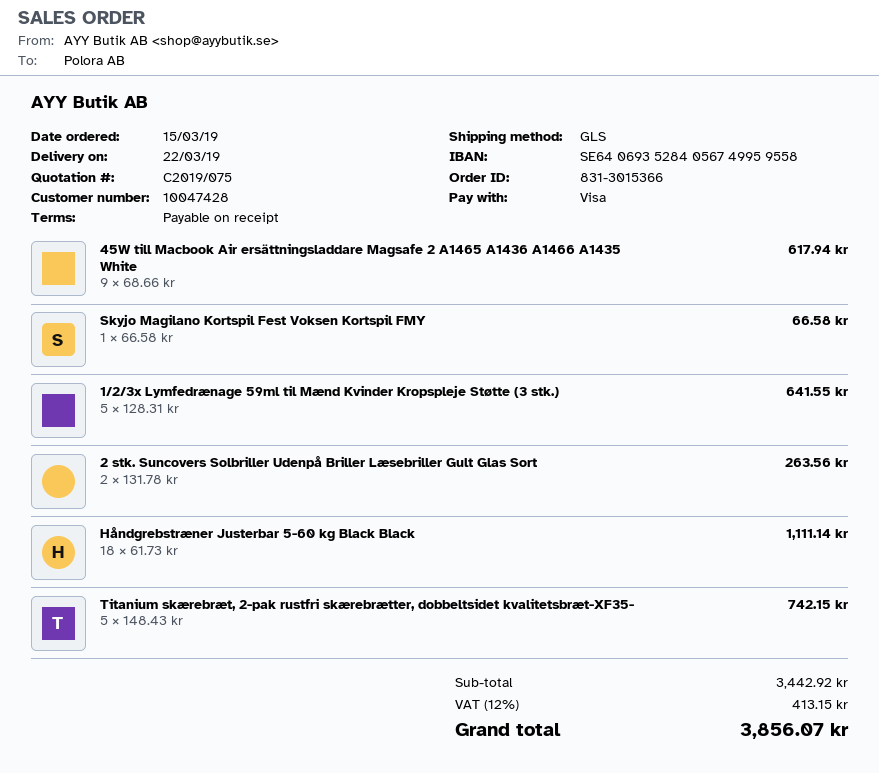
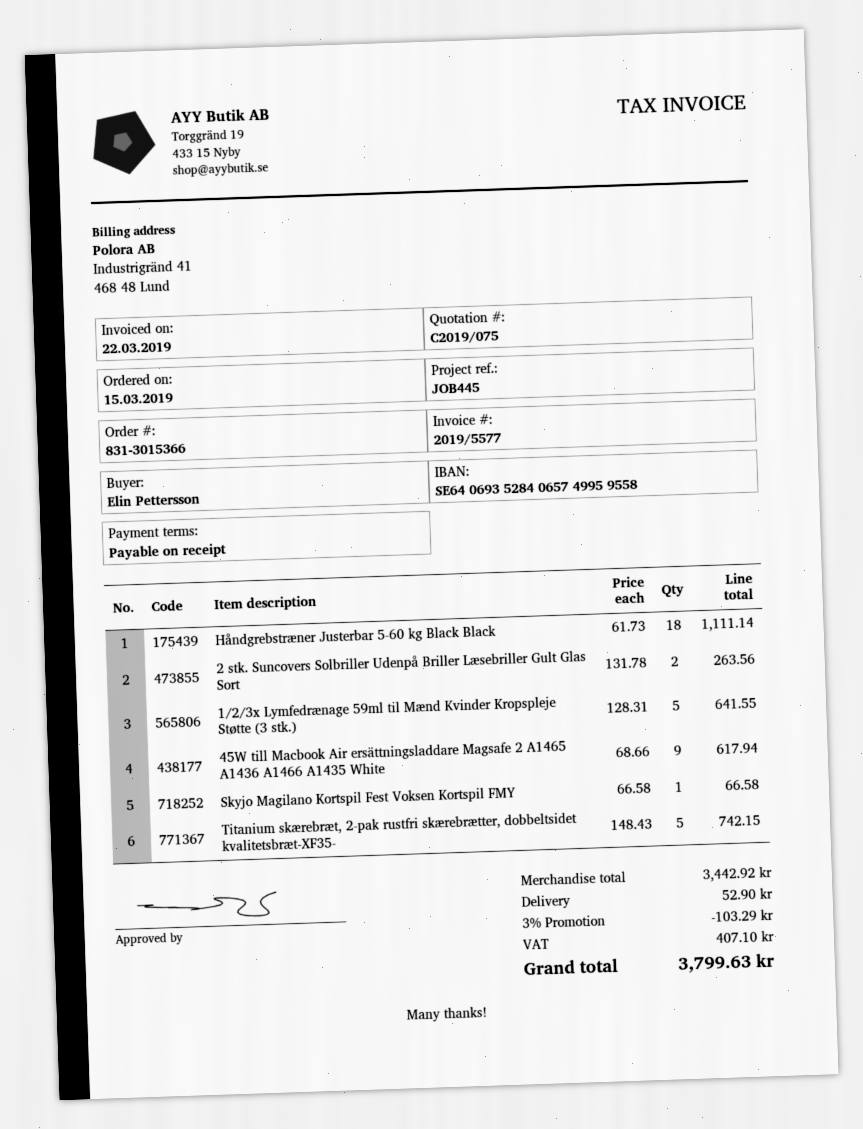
bank account: SE6406935284056749959558 -> SE6406935284065749959558
discount: none -> 3% = 103.29
shipping: none -> 52.90
tax: 413.15 -> 407.10
total: 3856.07 -> 3799.63

